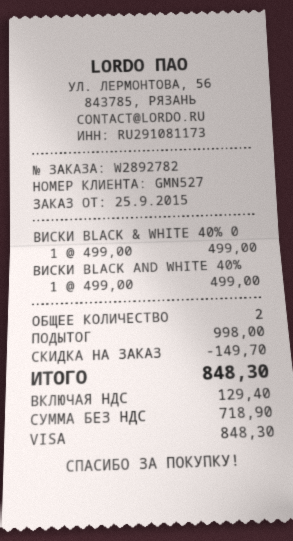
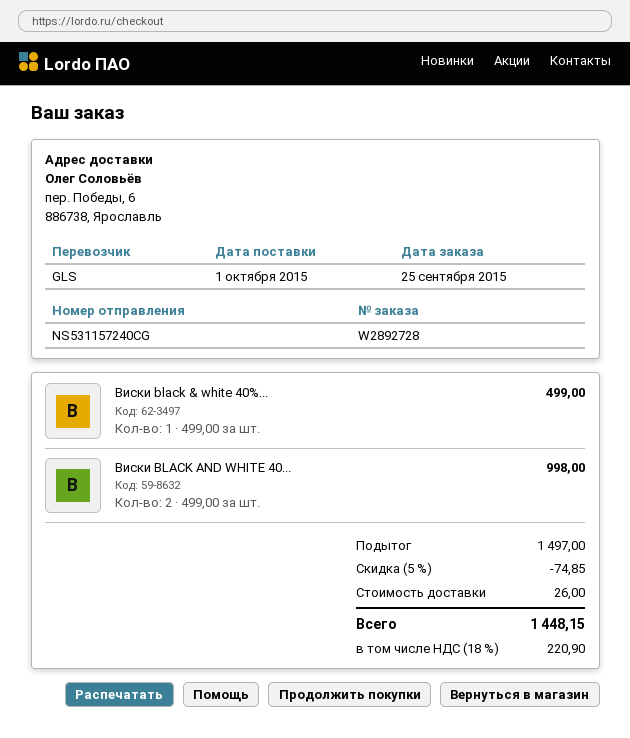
order number: W2892782 -> W2892728
ВИСКИ BLACK AND WHITE 40%: 1 x 499.00 = 499.00 -> 2 x 499.00 = 998.00
subtotal: 998.00 -> 1497.00
discount: 149.70 -> 74.85
shipping: none -> 26.00
tax: 129.40 -> 220.90
total: 848.30 -> 1448.15

